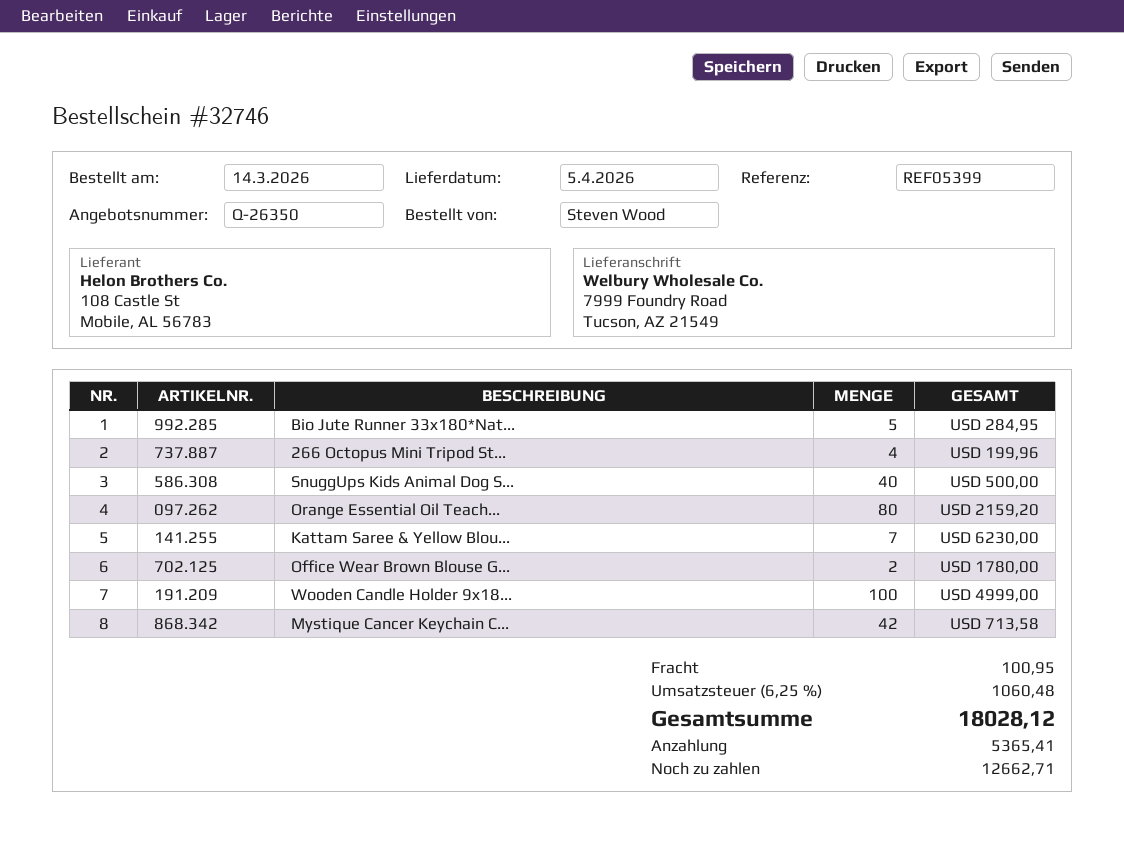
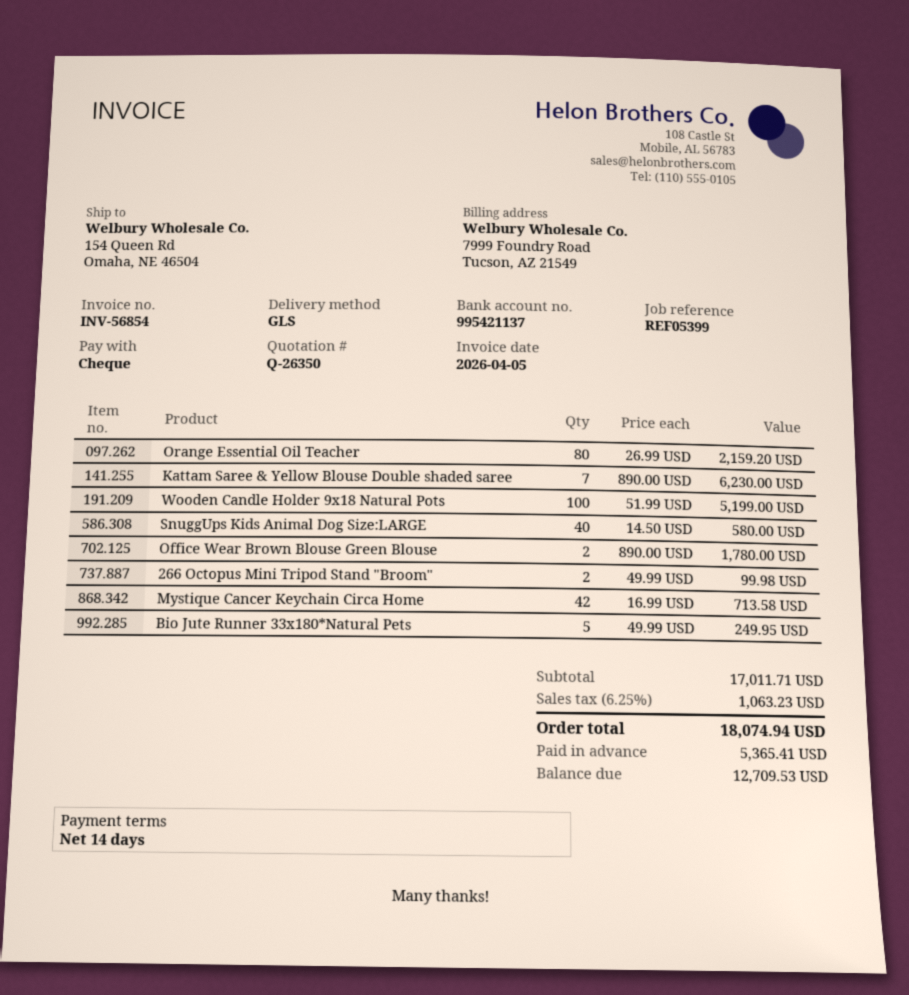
ship to: 7999 Foundry Road, Tucson, AZ 21549 -> 154 Queen Rd, Omaha, NE 46504
Bio Jute Runner 33x180*Nat...: 5 for 284.95 -> 5 for 249.95
266 Octopus Mini Tripod St...: 4 for 199.96 -> 2 for 99.98
SnuggUps Kids Animal Dog S...: 40 for 500.00 -> 40 for 580.00
Wooden Candle Holder 9x18...: 100 for 4999.00 -> 100 for 5199.00
shipping: 100.95 -> none
tax: 6.25% = 1060.48 -> 6.25% = 1063.23
total: 18028.12 -> 18074.94
balance: 12662.71 -> 12709.53

